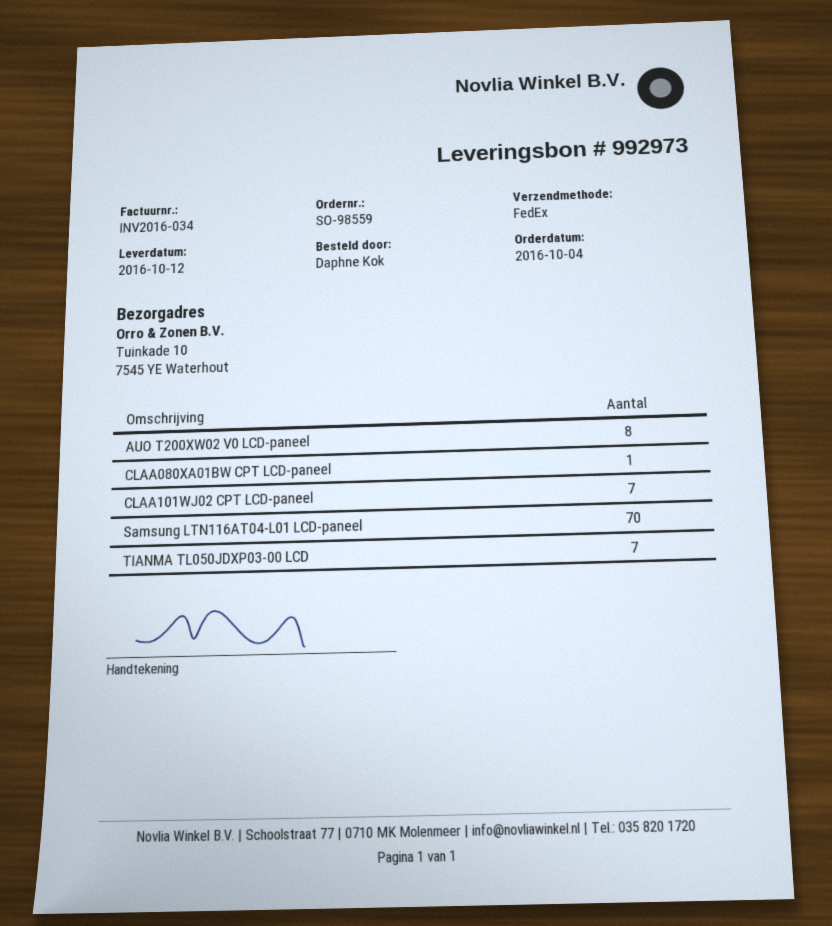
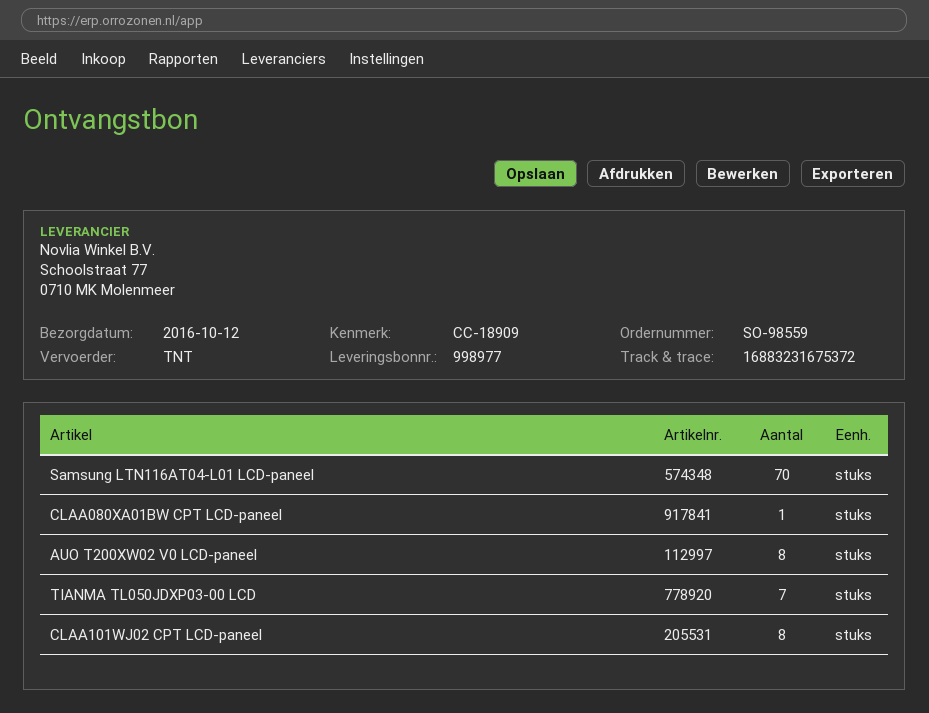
delivery note number: 992973 -> 998977
shipping method: FedEx -> TNT
CLAA101WJ02 CPT LCD-paneel: 7 -> 8

